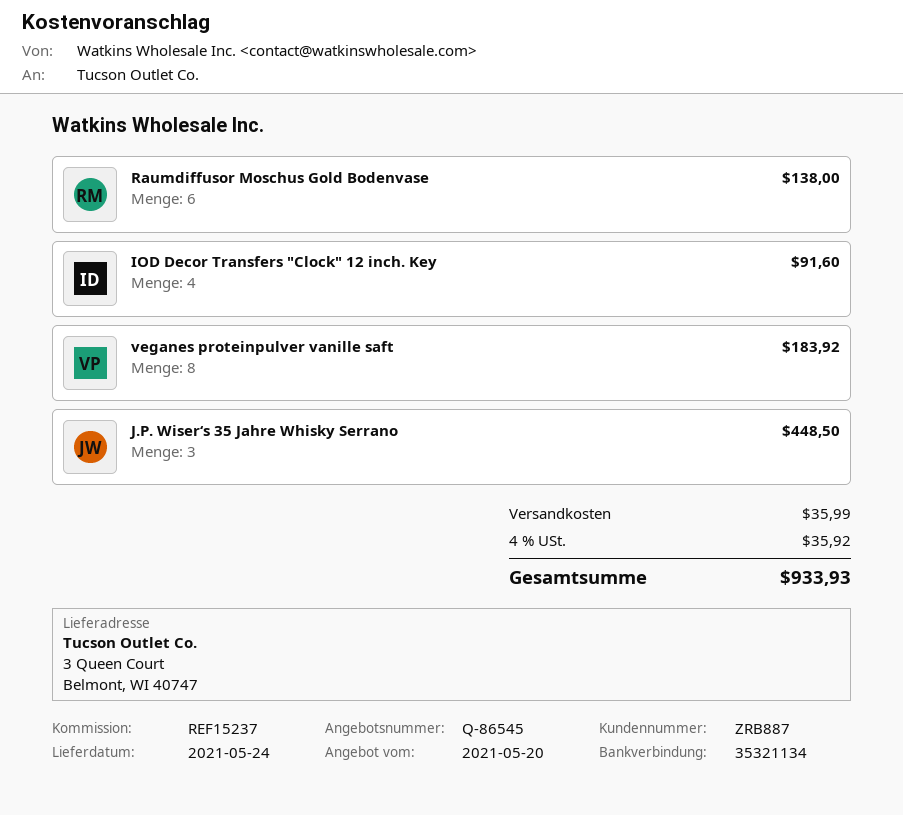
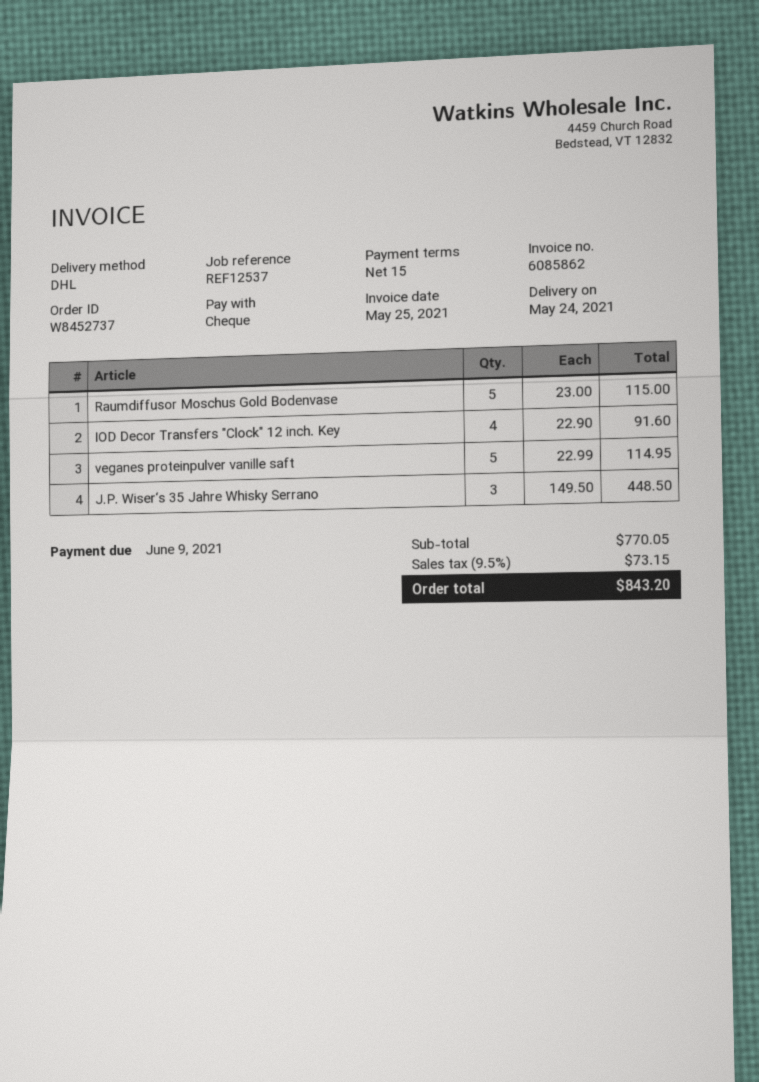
reference: REF15237 -> REF12537
Raumdiffusor Moschus Gold Bodenvase: 6 for 138.00 -> 5 for 115.00
veganes proteinpulver vanille saft: 8 for 183.92 -> 5 for 114.95
shipping: 35.99 -> none
tax: 4% = 35.92 -> 9.5% = 73.15
total: 933.93 -> 843.20

